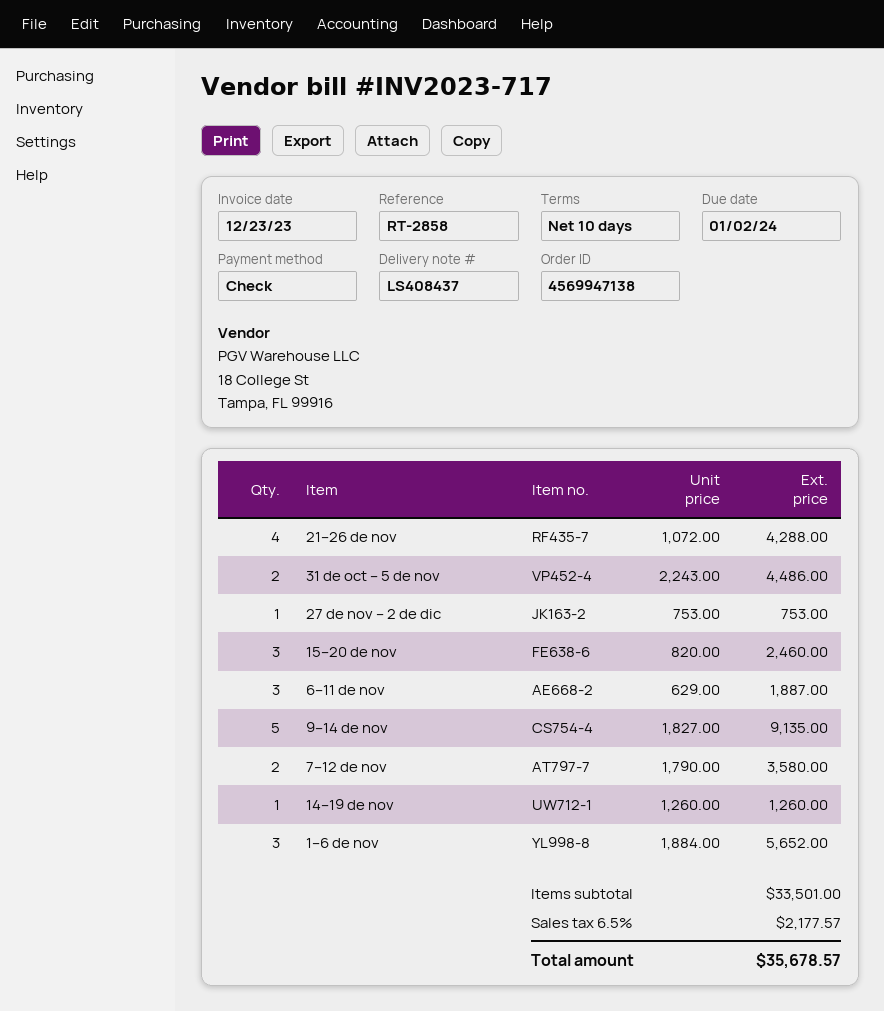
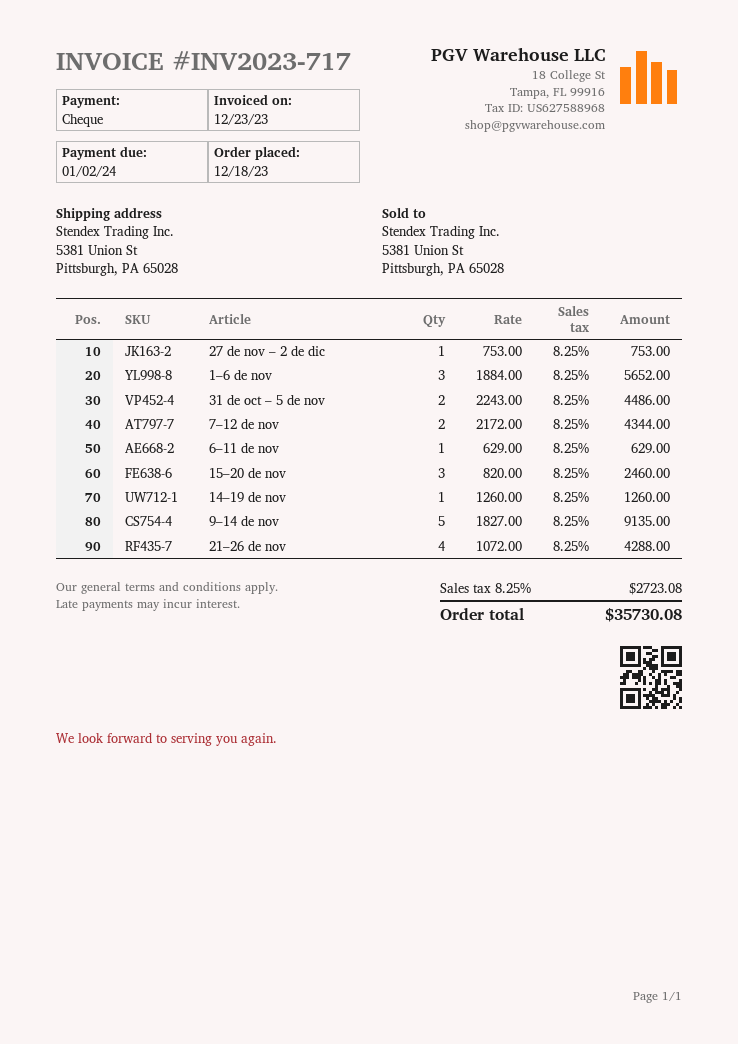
6–11 de nov: 3 x 629.00 = 1887.00 -> 1 x 629.00 = 629.00
7–12 de nov: 2 x 1790.00 = 3580.00 -> 2 x 2172.00 = 4344.00
tax: 6.5% = 2177.57 -> 8.25% = 2723.08
total: 35678.57 -> 35730.08

